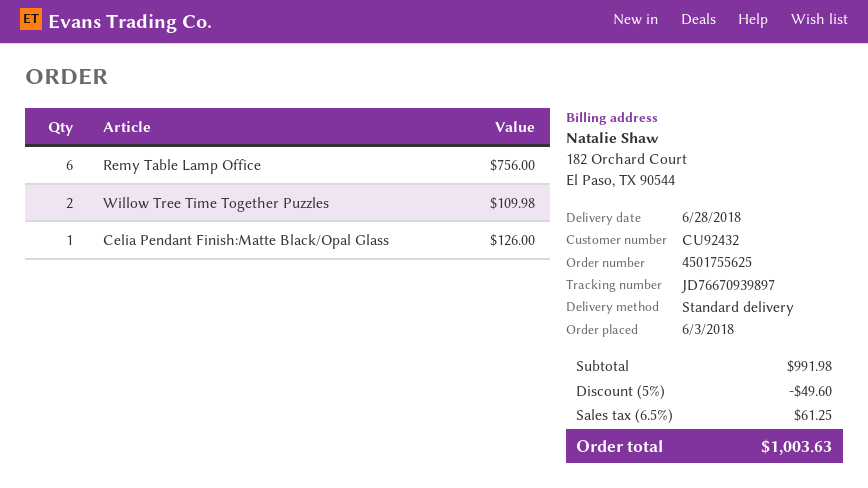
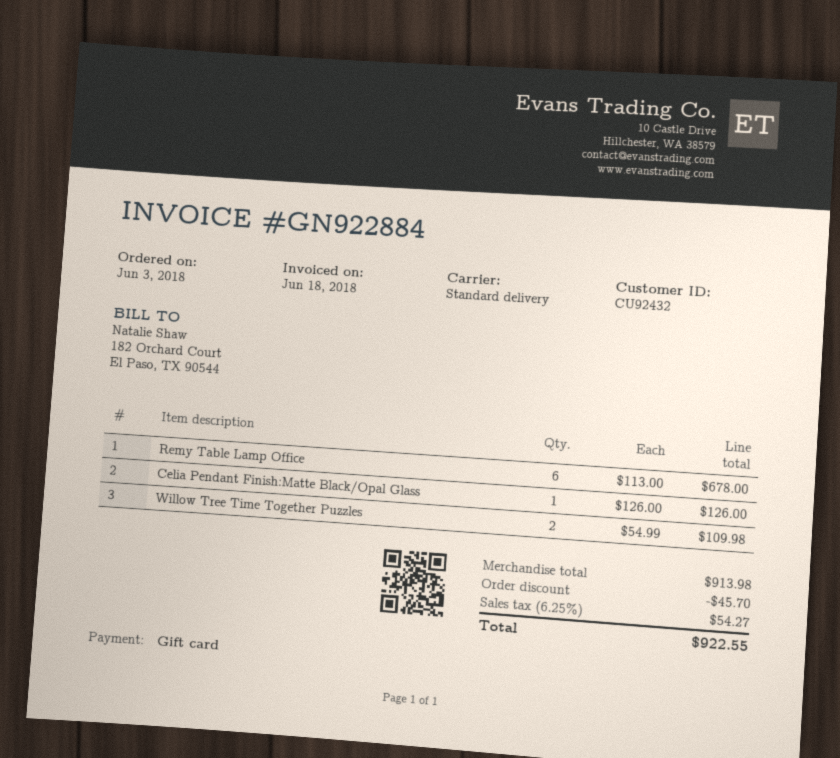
Remy Table Lamp Office: 6 for 756.00 -> 6 for 678.00
subtotal: 991.98 -> 913.98
discount: 49.60 -> 45.70
tax: 6.5% = 61.25 -> 6.25% = 54.27
total: 1003.63 -> 922.55

